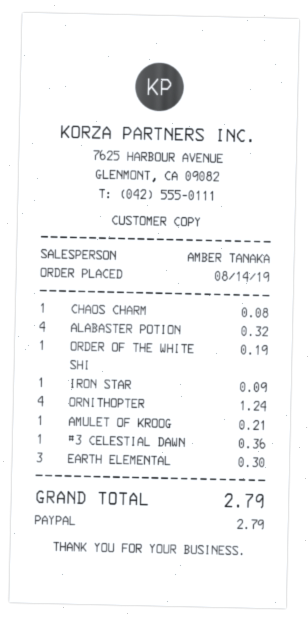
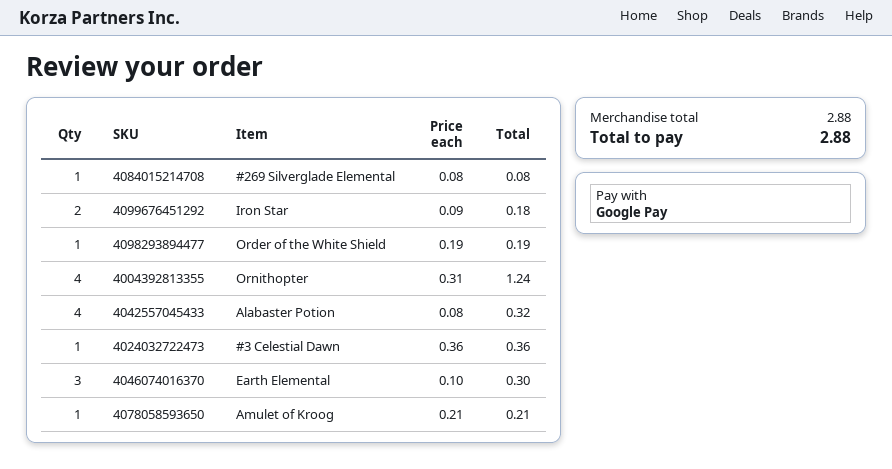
payment method: PayPal -> Google Pay
CHAOS CHARM: 1 for 0.08 -> none
IRON STAR: 1 for 0.09 -> 2 for 0.18
#269 Silverglade Elemental: none -> 1 for 0.08
total: 2.79 -> 2.88

